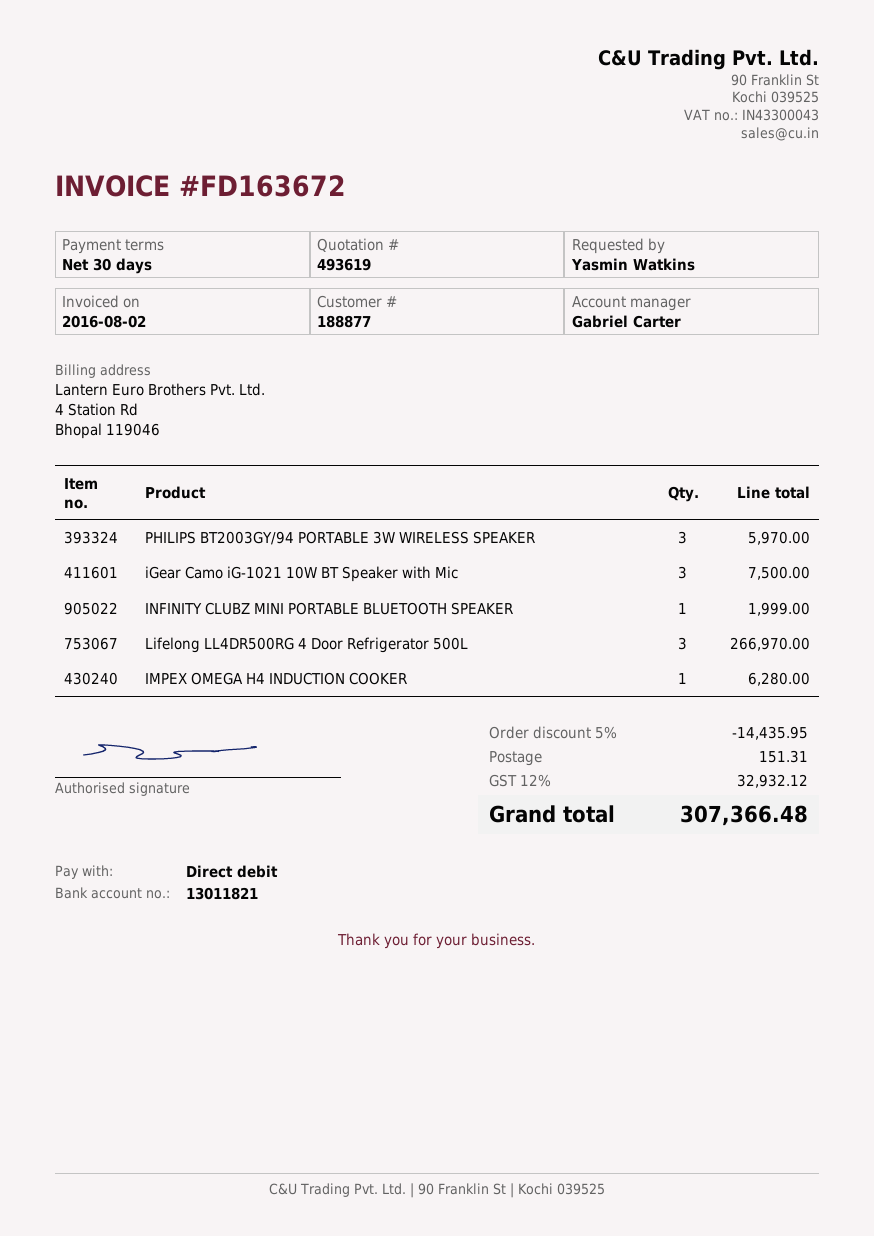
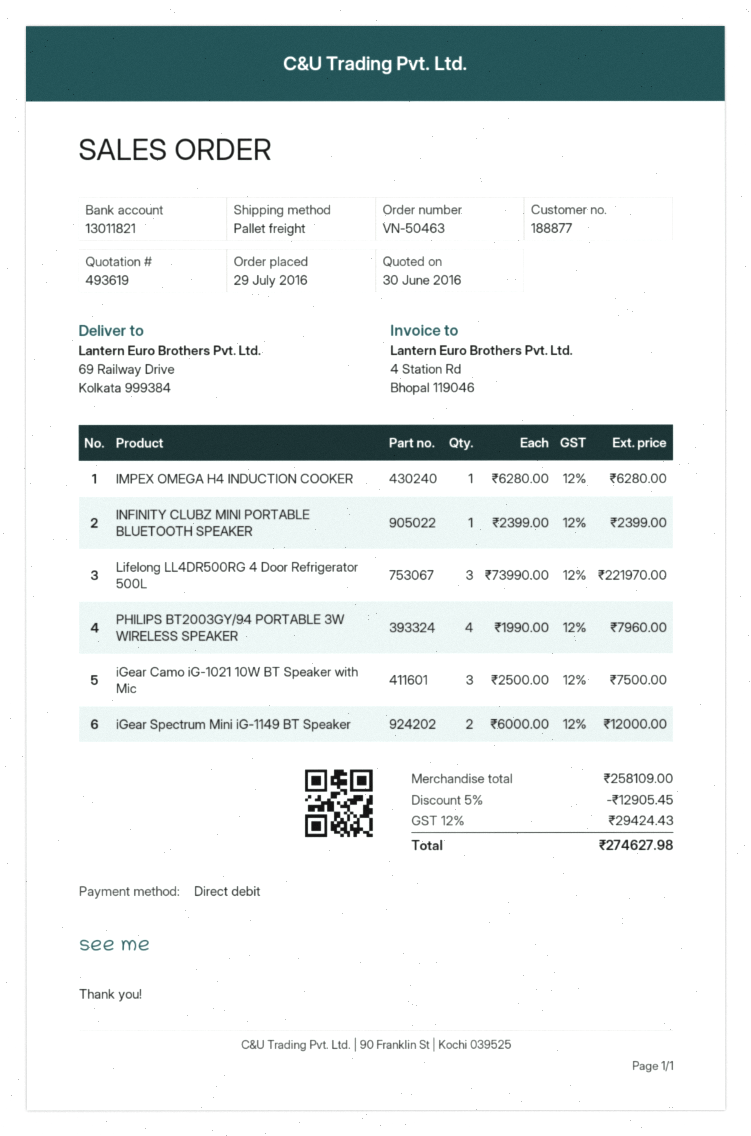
PHILIPS BT2003GY/94 PORTABLE 3W WIRELESS SPEAKER: 3 for 5970.00 -> 4 for 7960.00
INFINITY CLUBZ MINI PORTABLE BLUETOOTH SPEAKER: 1 for 1999.00 -> 1 for 2399.00
Lifelong LL4DR500RG 4 Door Refrigerator 500L: 3 for 266970.00 -> 3 for 221970.00
iGear Spectrum Mini iG-1149 BT Speaker: none -> 2 for 12000.00
discount: 5% = 14435.95 -> 5% = 12905.45
shipping: 151.31 -> none
tax: 12% = 32932.12 -> 12% = 29424.43
total: 307366.48 -> 274627.98

